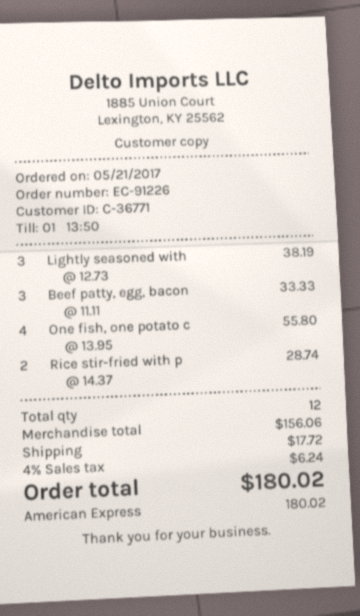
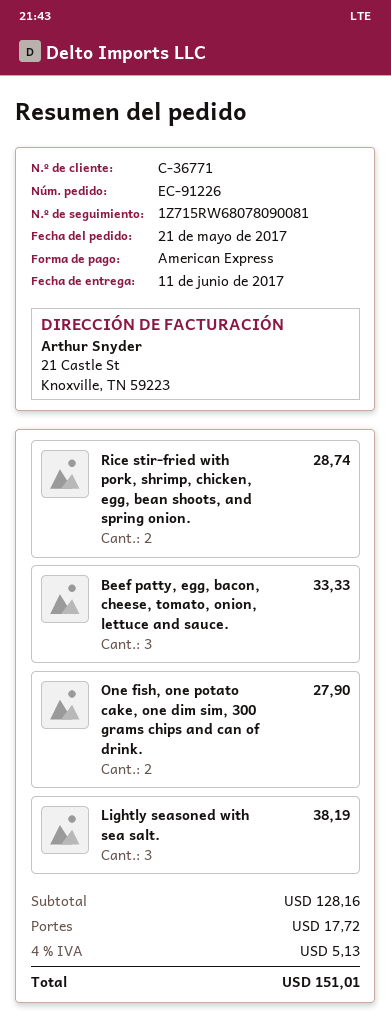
One fish, one potato c: 4 for 55.80 -> 2 for 27.90
subtotal: 156.06 -> 128.16
tax: 4% = 6.24 -> 4% = 5.13
total: 180.02 -> 151.01

